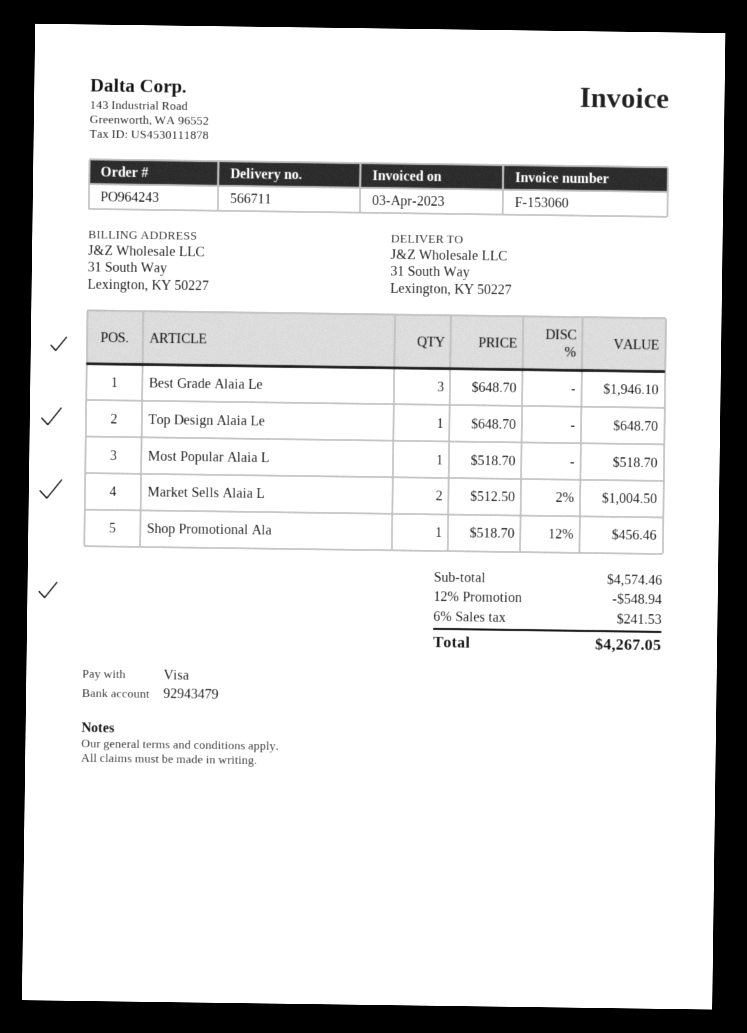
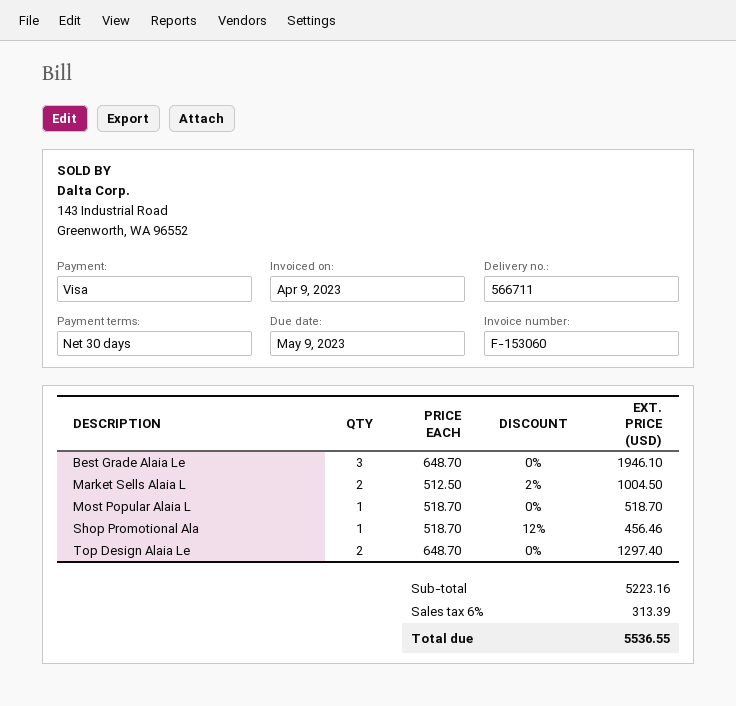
invoice date: 2023-04-03 -> 2023-04-09
Top Design Alaia Le: 1 x 648.70 = 648.70 -> 2 x 648.70 = 1297.40
subtotal: 4574.46 -> 5223.16
discount: 12% = 548.94 -> none
tax: 6% = 241.53 -> 6% = 313.39
total: 4267.05 -> 5536.55

